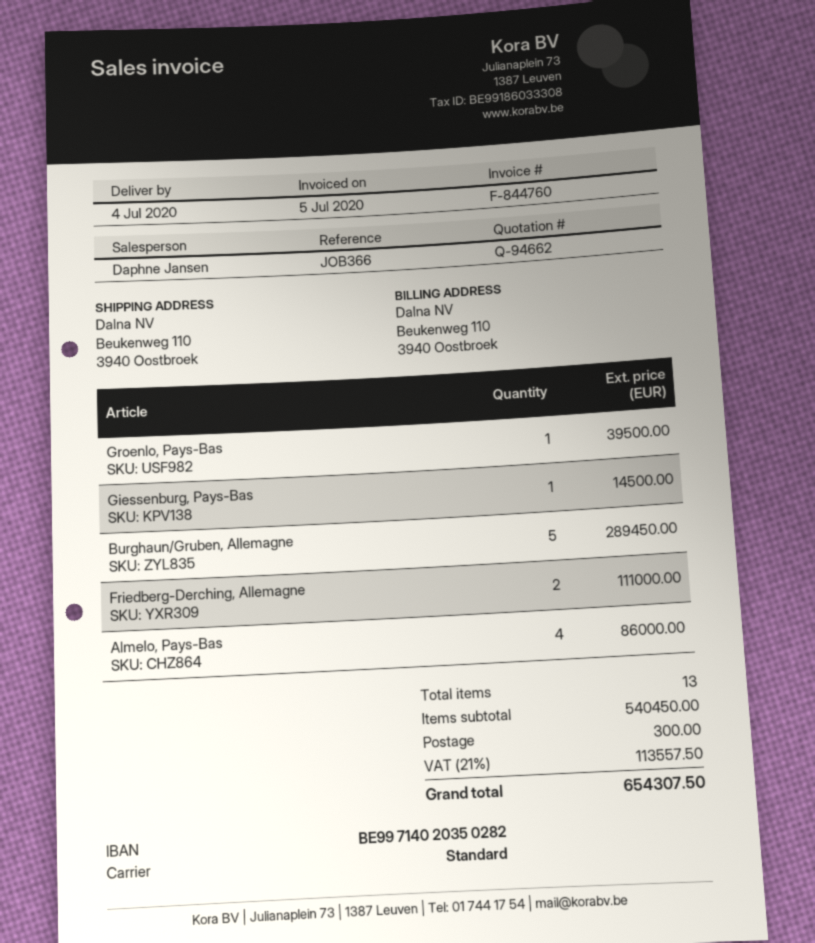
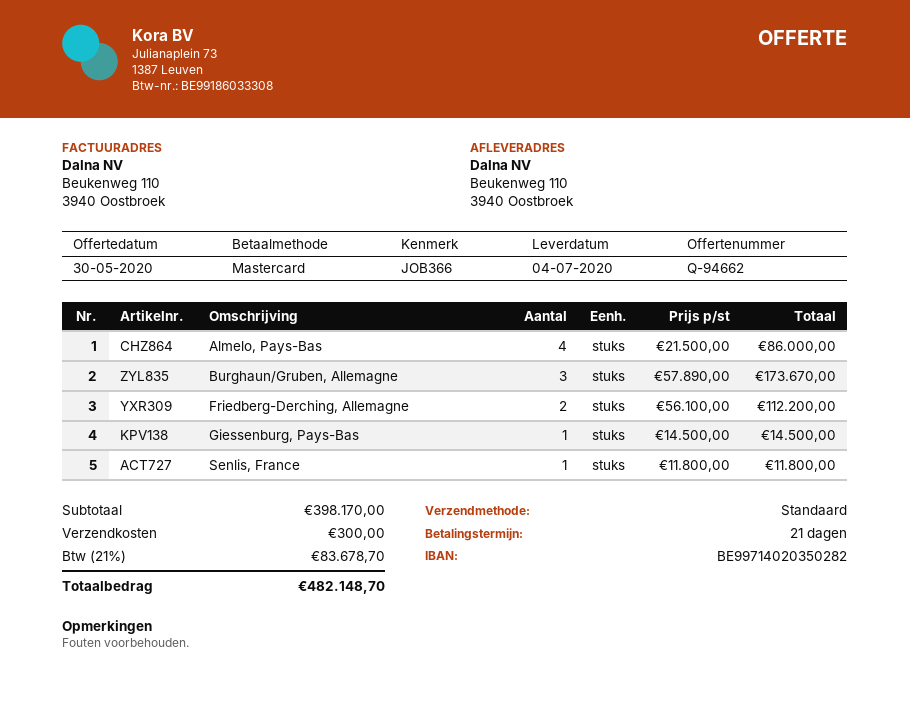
Groenlo, Pays-Bas: 1 for 39500.00 -> none
Burghaun/Gruben, Allemagne: 5 for 289450.00 -> 3 for 173670.00
Friedberg-Derching, Allemagne: 2 for 111000.00 -> 2 for 112200.00
Senlis, France: none -> 1 for 11800.00
subtotal: 540450.00 -> 398170.00
tax: 21% = 113557.50 -> 21% = 83678.70
total: 654307.50 -> 482148.70

